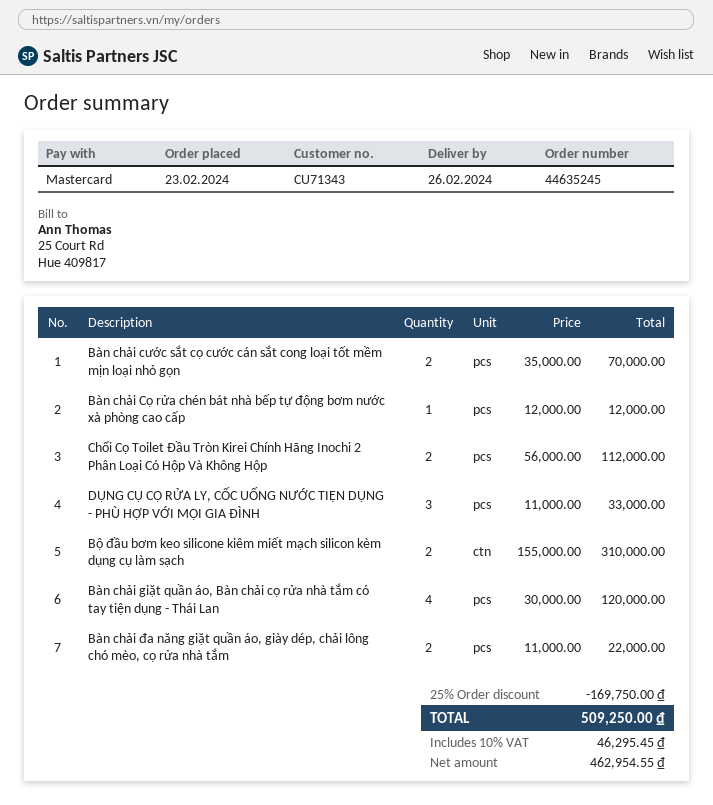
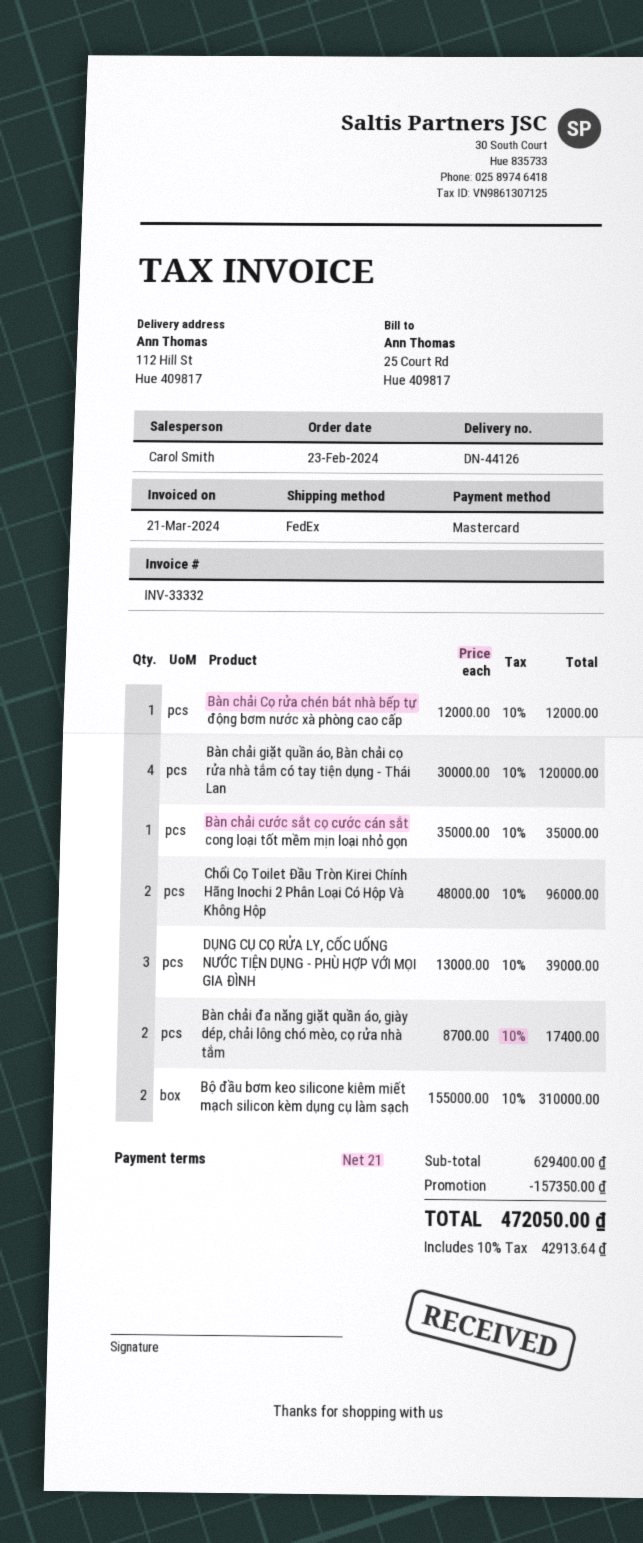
Bàn chải cước sắt cọ cước cán sắt cong loại tốt mềm mịn loại nhỏ gọn: 2 x 35000.00 = 70000.00 -> 1 x 35000.00 = 35000.00
Chổi Cọ Toilet Đầu Tròn Kirei Chính Hãng Inochi 2 Phân Loại Có Hộp Và Không Hộp: 2 x 56000.00 = 112000.00 -> 2 x 48000.00 = 96000.00
DỤNG CỤ CỌ RỬA LY, CỐC UỐNG NƯỚC TIỆN DỤNG - PHÙ HỢP VỚI MỌI GIA ĐÌNH: 3 x 11000.00 = 33000.00 -> 3 x 13000.00 = 39000.00
Bàn chải đa năng giặt quần áo, giày dép, chải lông chó mèo, cọ rửa nhà tắm: 2 x 11000.00 = 22000.00 -> 2 x 8700.00 = 17400.00
discount: 169750.00 -> 157350.00
tax: 10% = 46295.45 -> 10% = 42913.64
total: 509250.00 -> 472050.00

